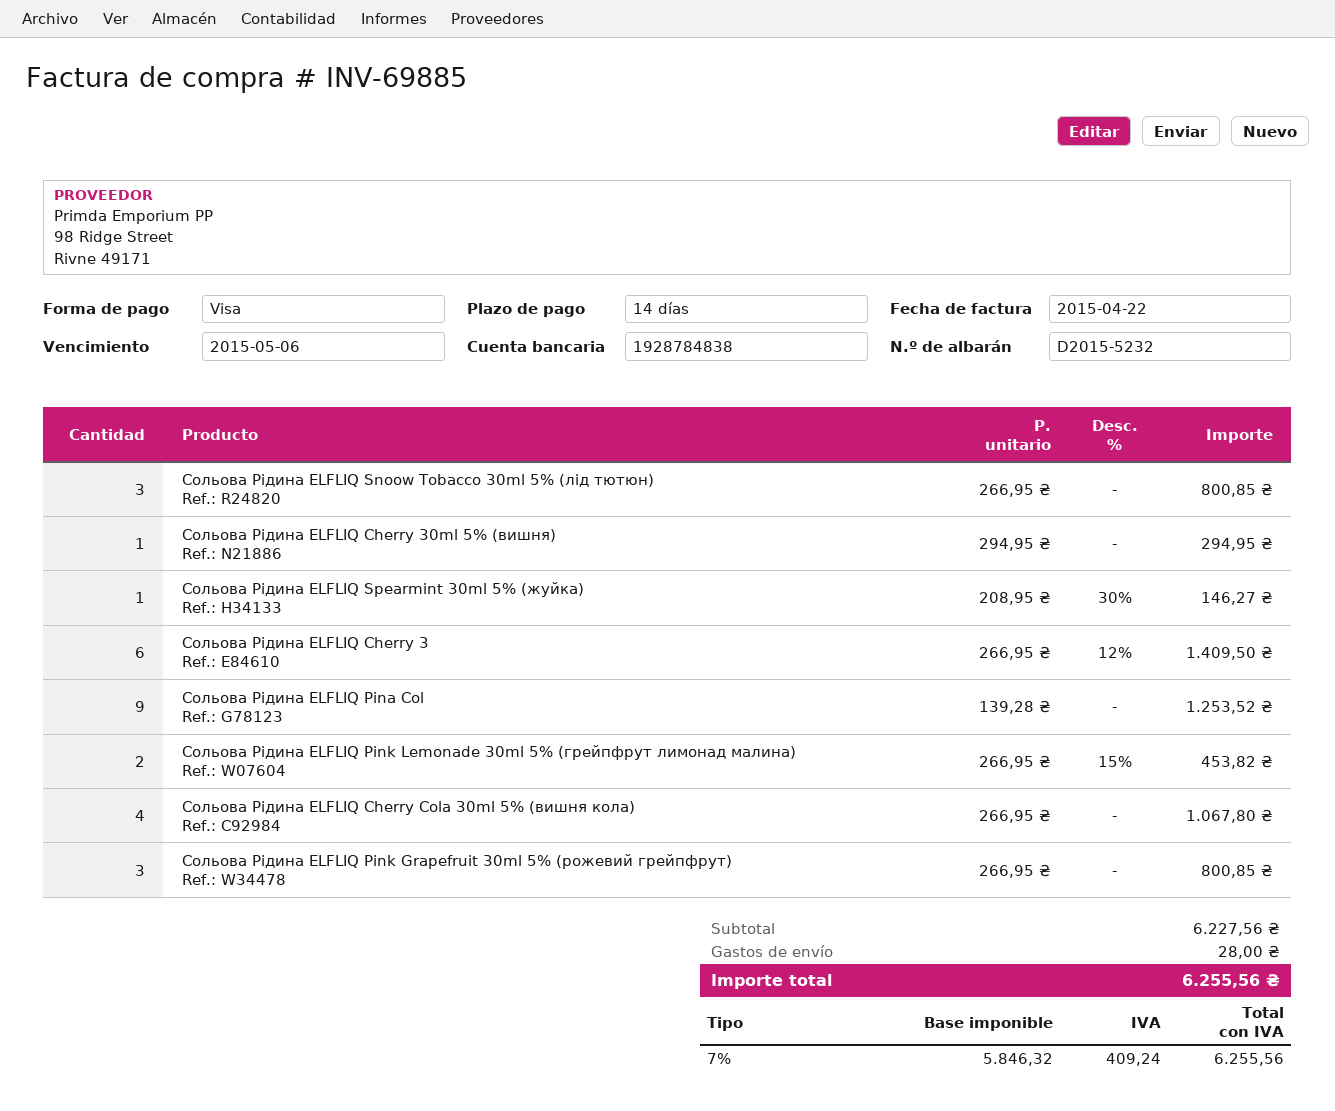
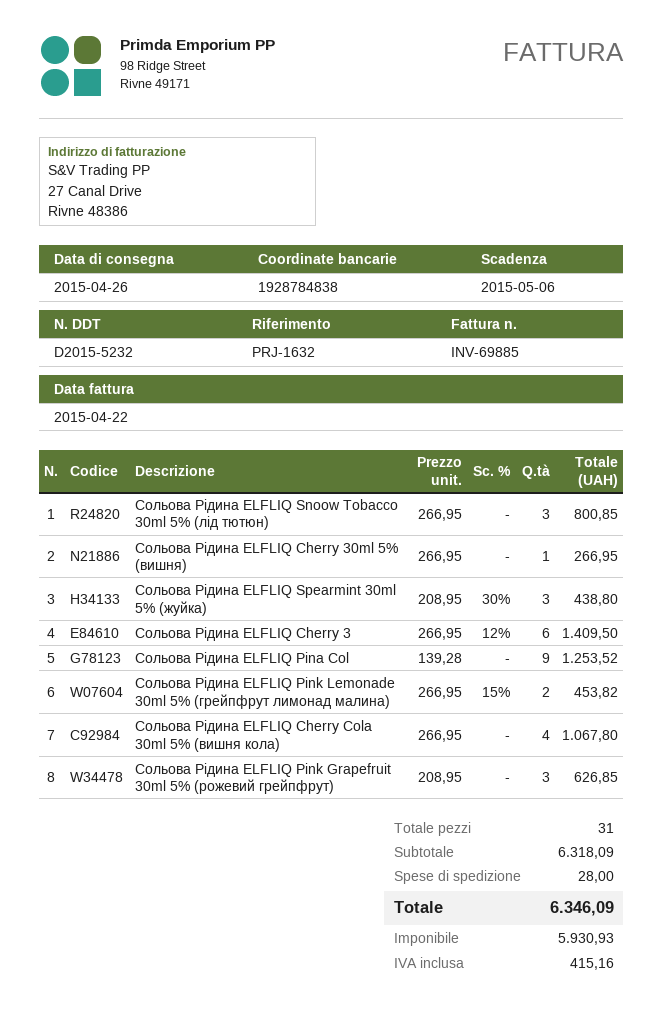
Сольова Рідина ELFLIQ Cherry 30ml 5% (вишня): 1 x 294.95 = 294.95 -> 1 x 266.95 = 266.95
Сольова Рідина ELFLIQ Spearmint 30ml 5% (жуйка): 1 x 208.95 - 30% = 146.27 -> 3 x 208.95 - 30% = 438.80
Сольова Рідина ELFLIQ Pink Grapefruit 30ml 5% (рожевий грейпфрут): 3 x 266.95 = 800.85 -> 3 x 208.95 = 626.85
subtotal: 6227.56 -> 6318.09
net: 5846.32 -> 5930.93
tax: 409.24 -> 415.16
total: 6255.56 -> 6346.09

